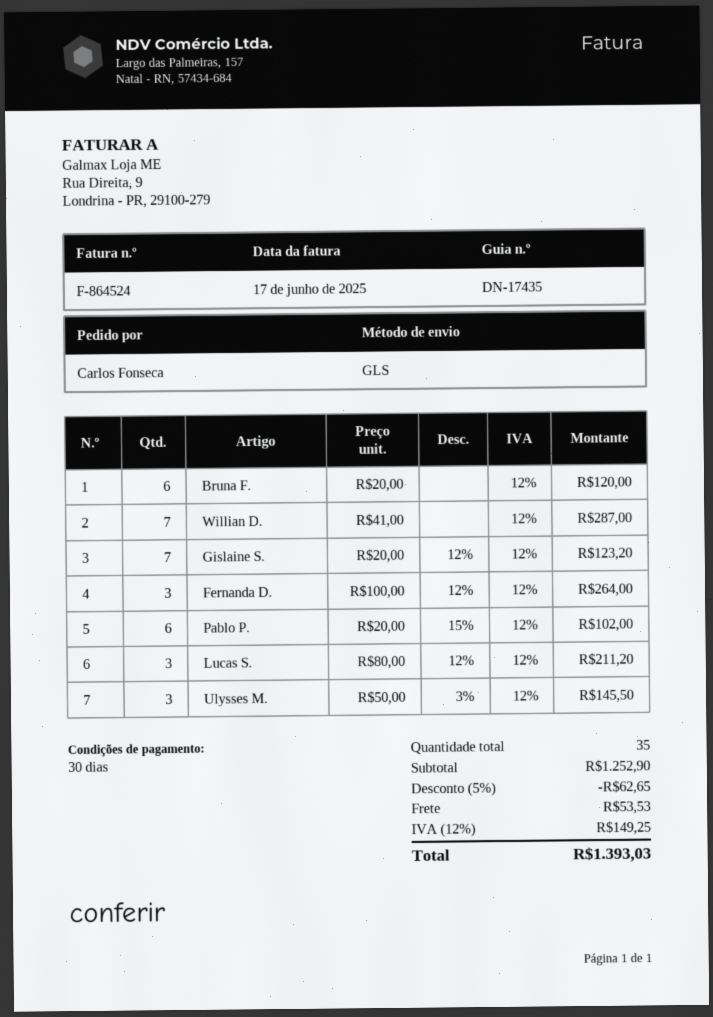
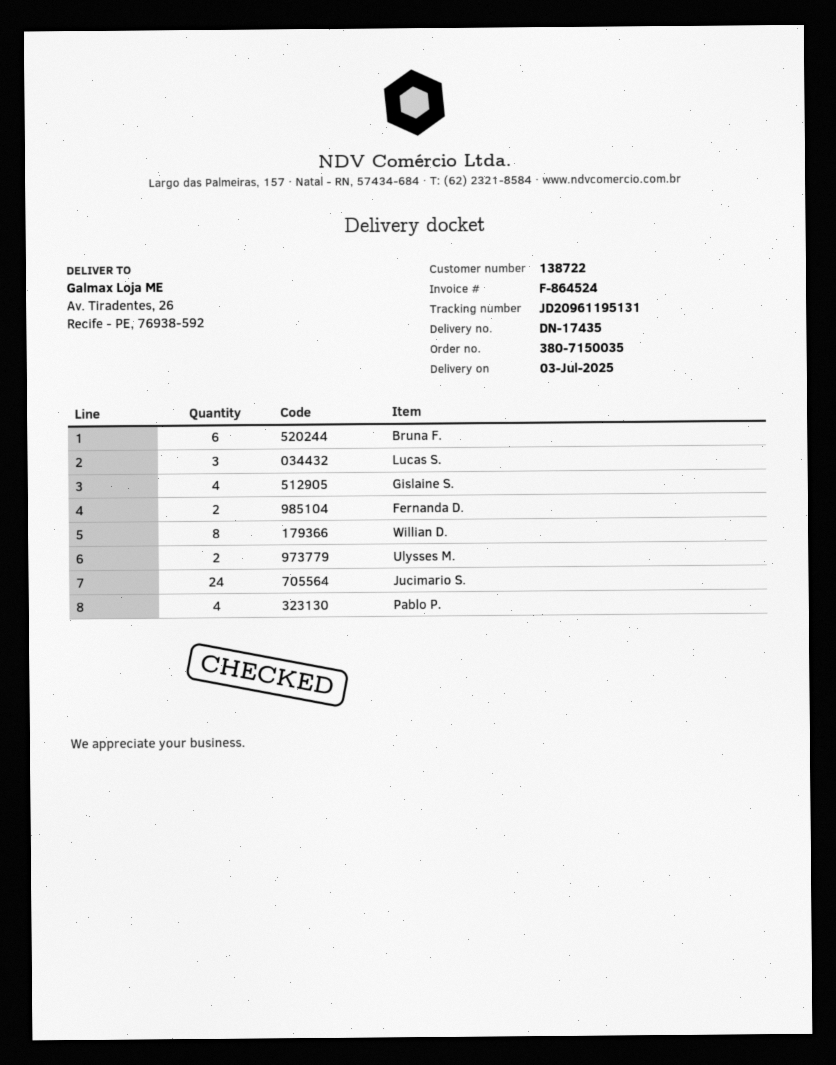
Willian D.: 7 -> 8
Gislaine S.: 7 -> 4
Fernanda D.: 3 -> 2
Pablo P.: 6 -> 4
Ulysses M.: 3 -> 2
Jucimario S.: none -> 24

